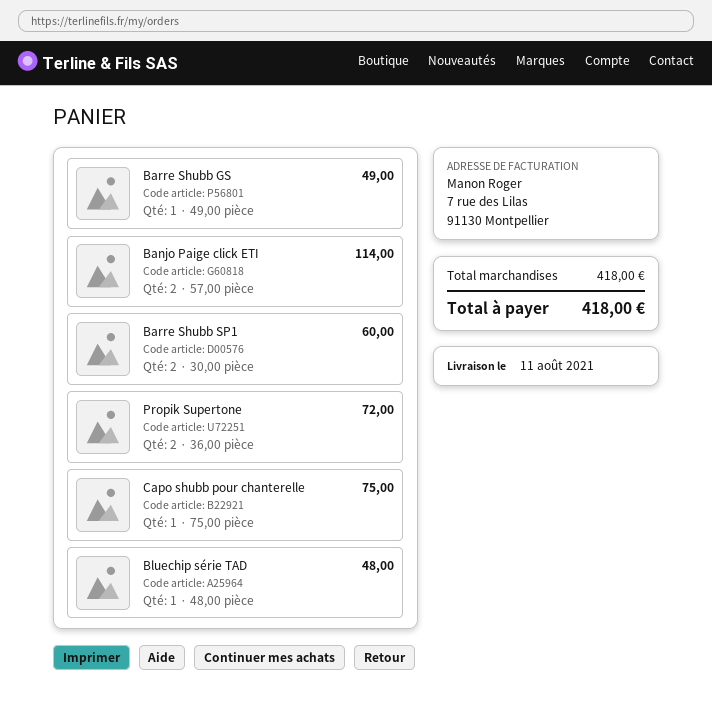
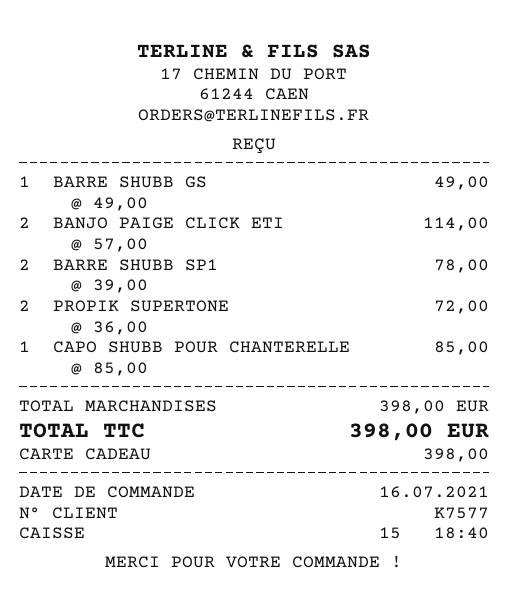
Barre Shubb SP1: 2 x 30.00 = 60.00 -> 2 x 39.00 = 78.00
Capo shubb pour chanterelle: 1 x 75.00 = 75.00 -> 1 x 85.00 = 85.00
Bluechip série TAD: 1 x 48.00 = 48.00 -> none
subtotal: 418.00 -> 398.00
total: 418.00 -> 398.00

